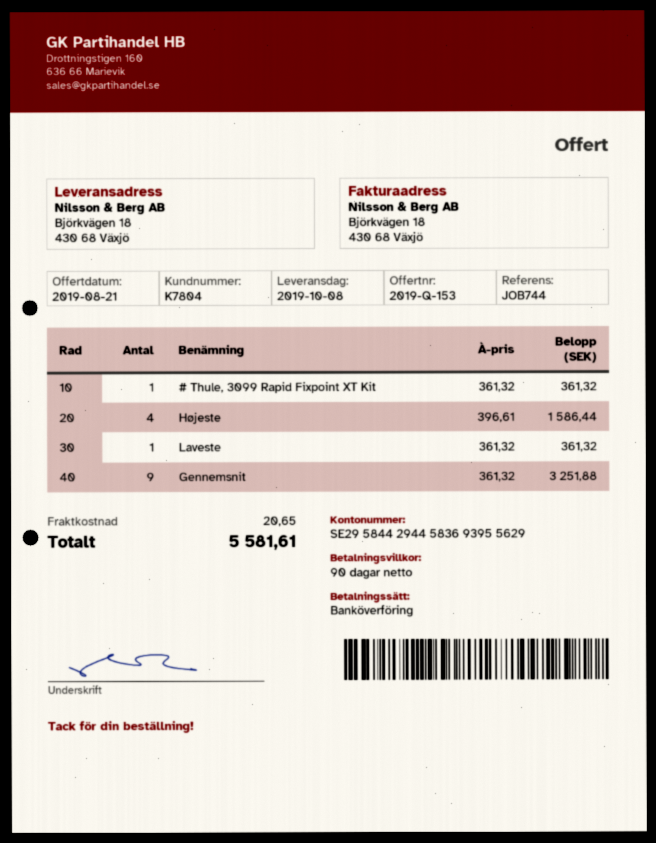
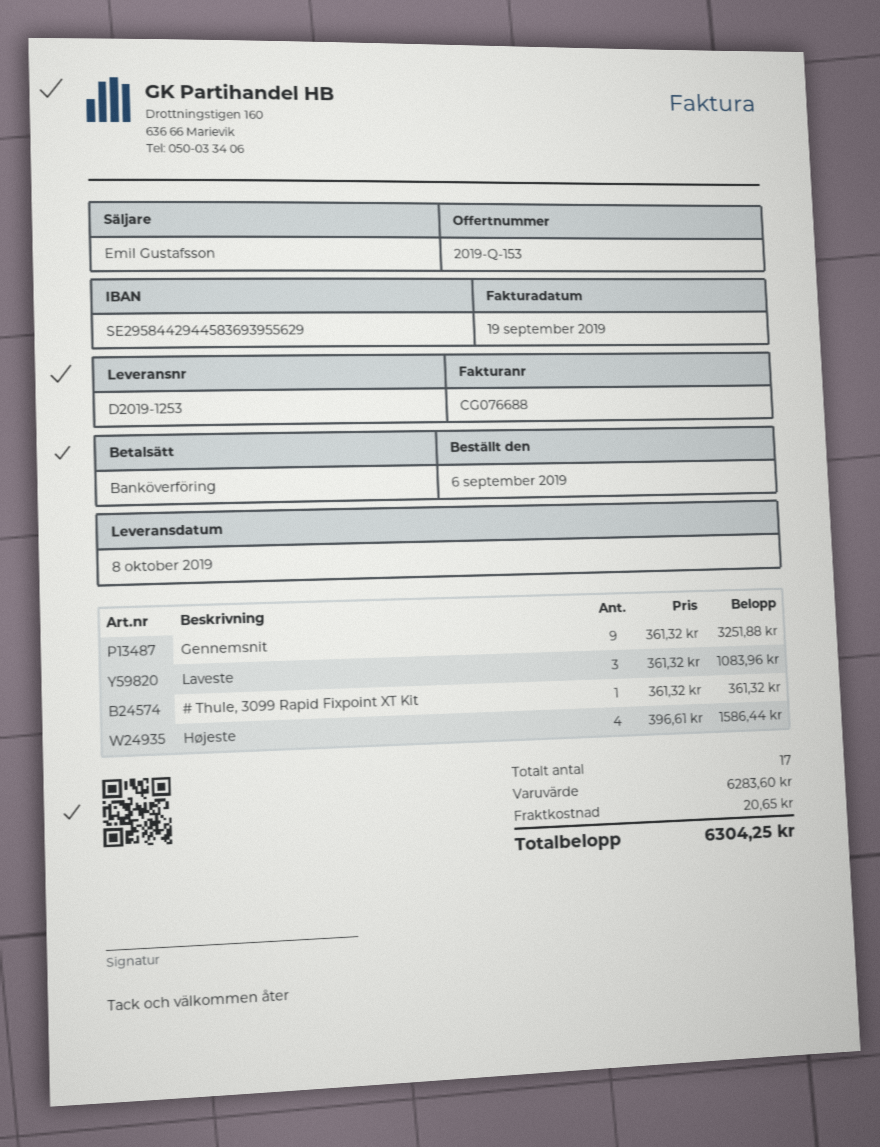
Laveste: 1 x 361.32 = 361.32 -> 3 x 361.32 = 1083.96
total: 5581.61 -> 6304.25

